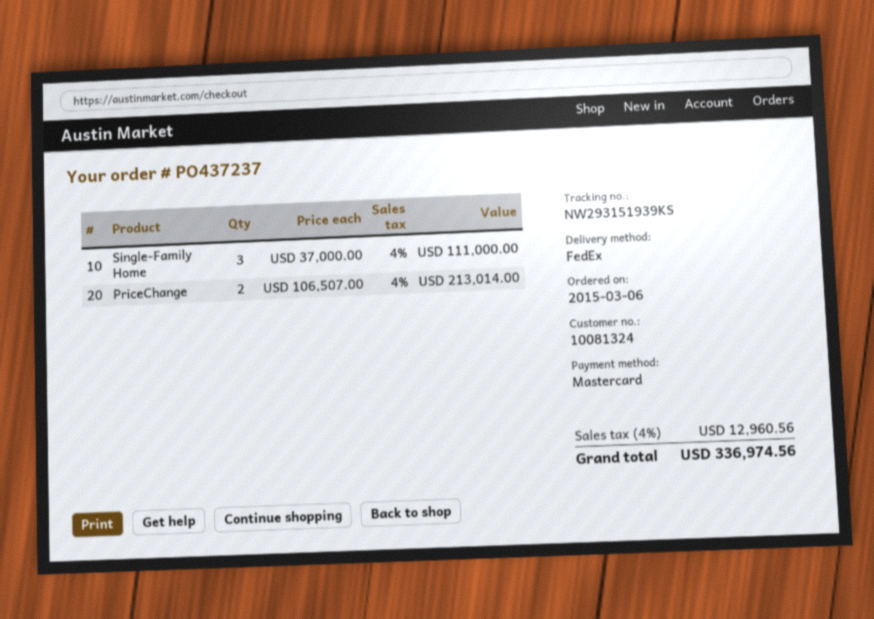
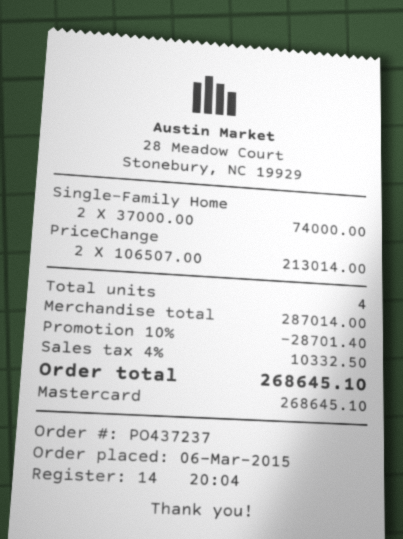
Single-Family Home: 3 x 37000.00 = 111000.00 -> 2 x 37000.00 = 74000.00
discount: none -> 10% = 28701.40
tax: 4% = 12960.56 -> 4% = 10332.50
total: 336974.56 -> 268645.10

